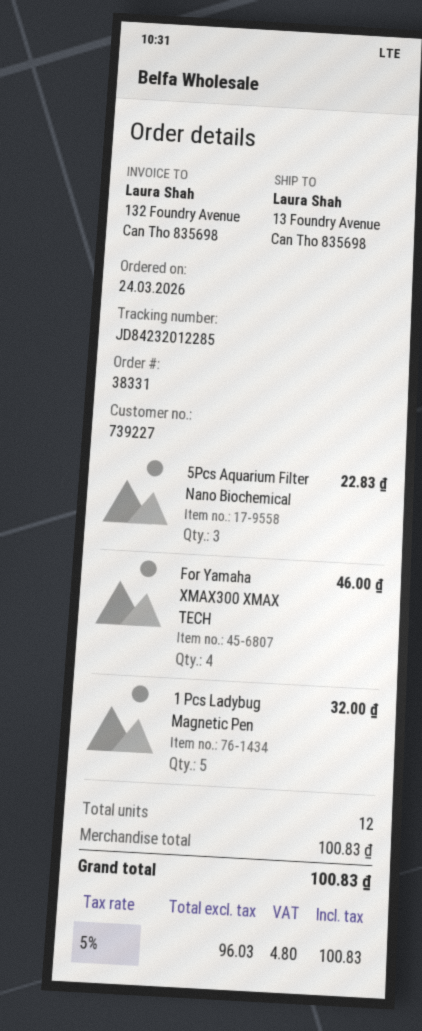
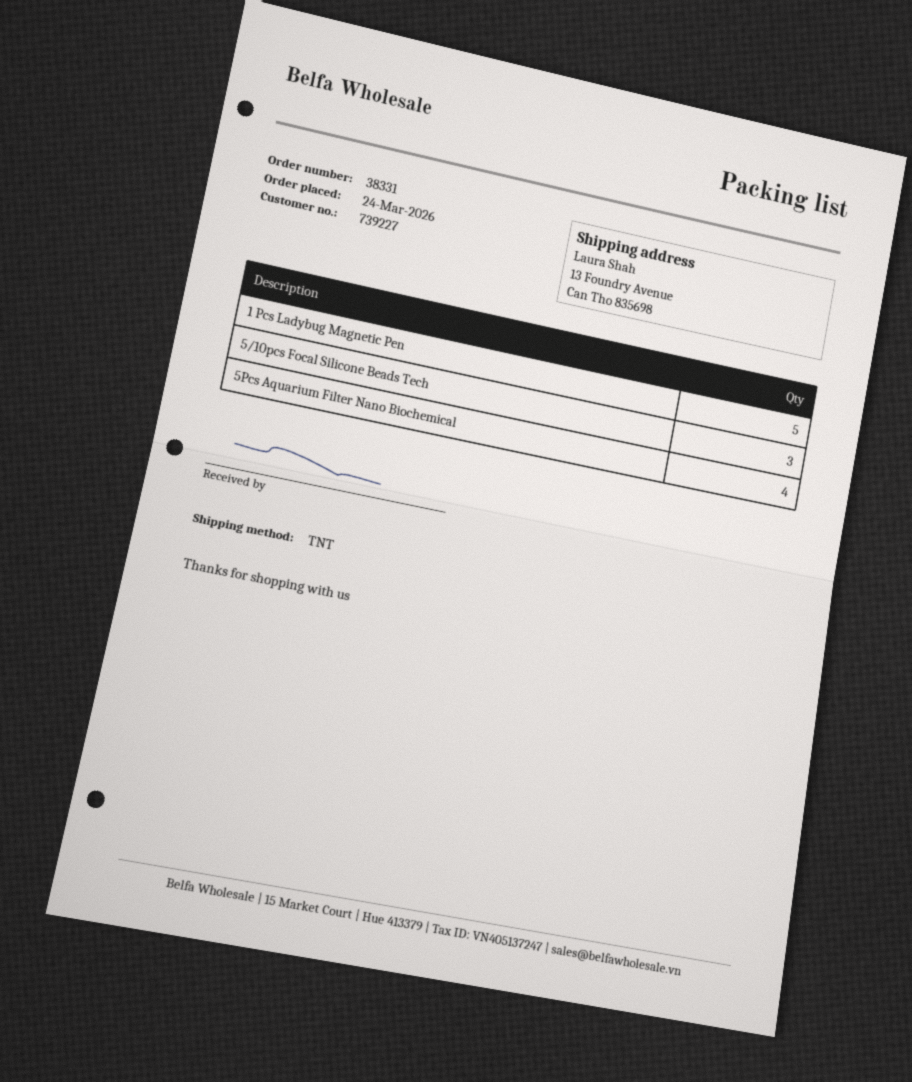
5Pcs Aquarium Filter Nano Biochemical: 3 -> 4
For Yamaha XMAX300 XMAX TECH: 4 -> none
5/10pcs Focal Silicone Beads Tech: none -> 3

